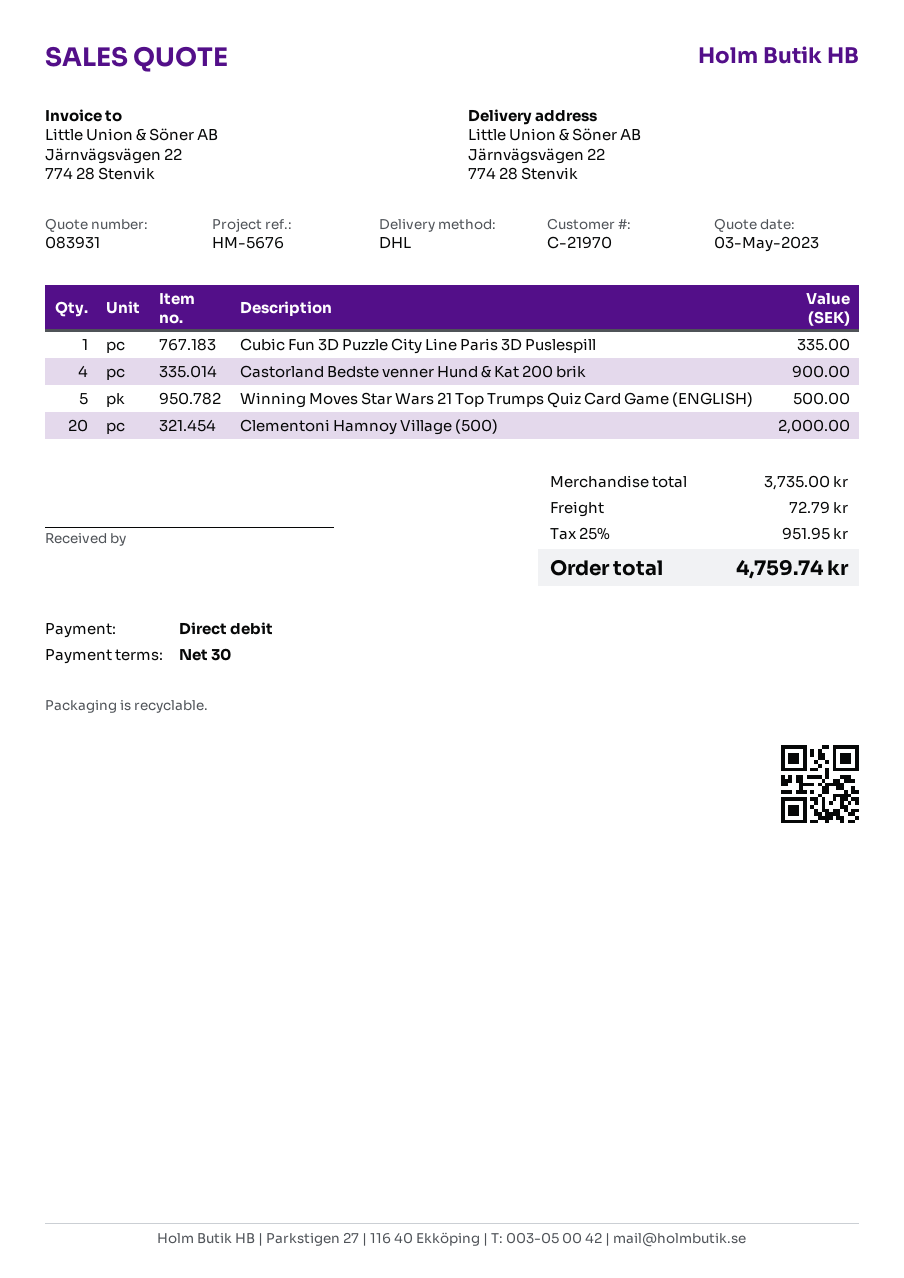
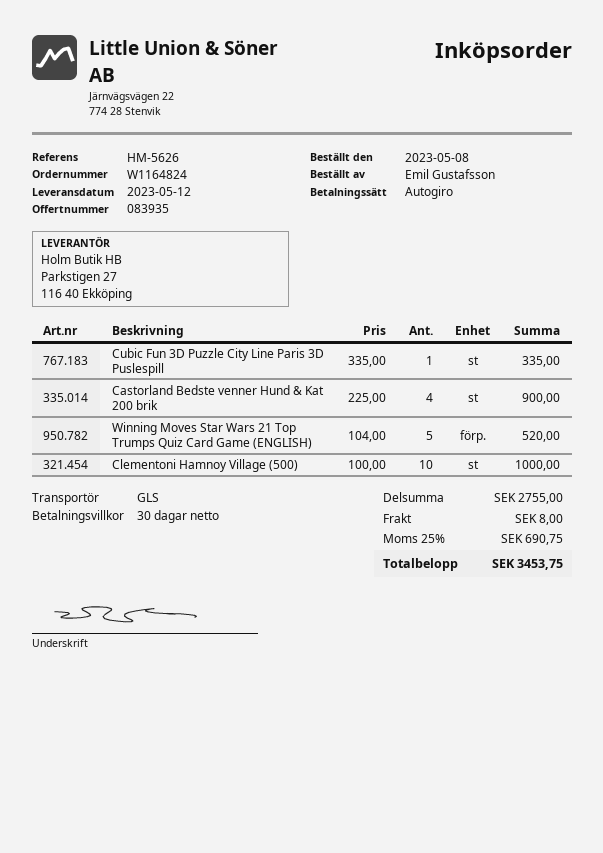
quote number: 083931 -> 083935
reference: HM-5676 -> HM-5626
shipping method: DHL -> GLS
Winning Moves Star Wars 21 Top Trumps Quiz Card Game (ENGLISH): 5 for 500.00 -> 5 for 520.00
Clementoni Hamnoy Village (500): 20 for 2000.00 -> 10 for 1000.00
subtotal: 3735.00 -> 2755.00
shipping: 72.79 -> 8.00
tax: 25% = 951.95 -> 25% = 690.75
total: 4759.74 -> 3453.75

